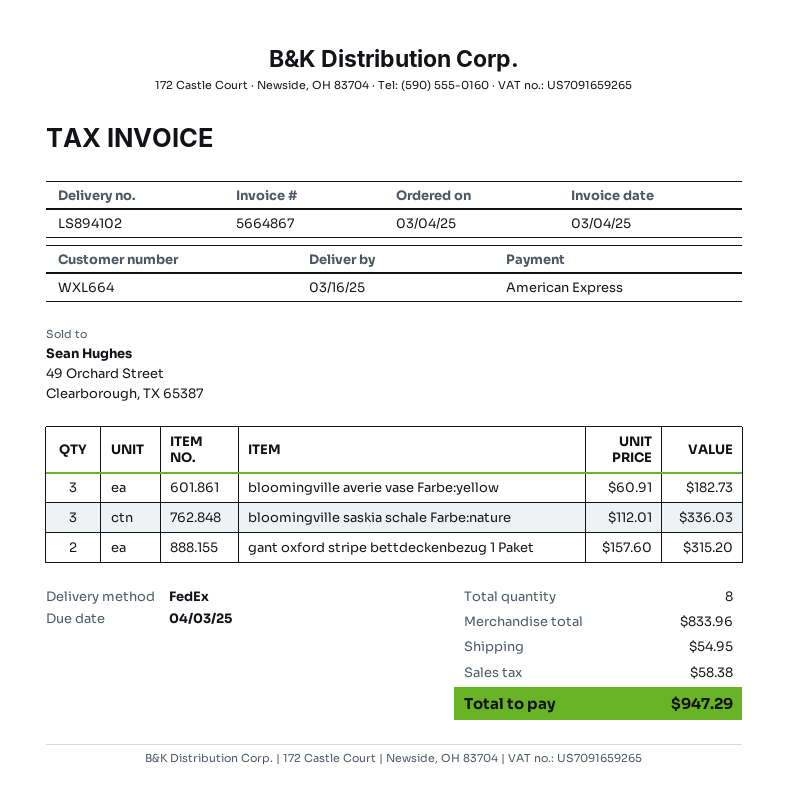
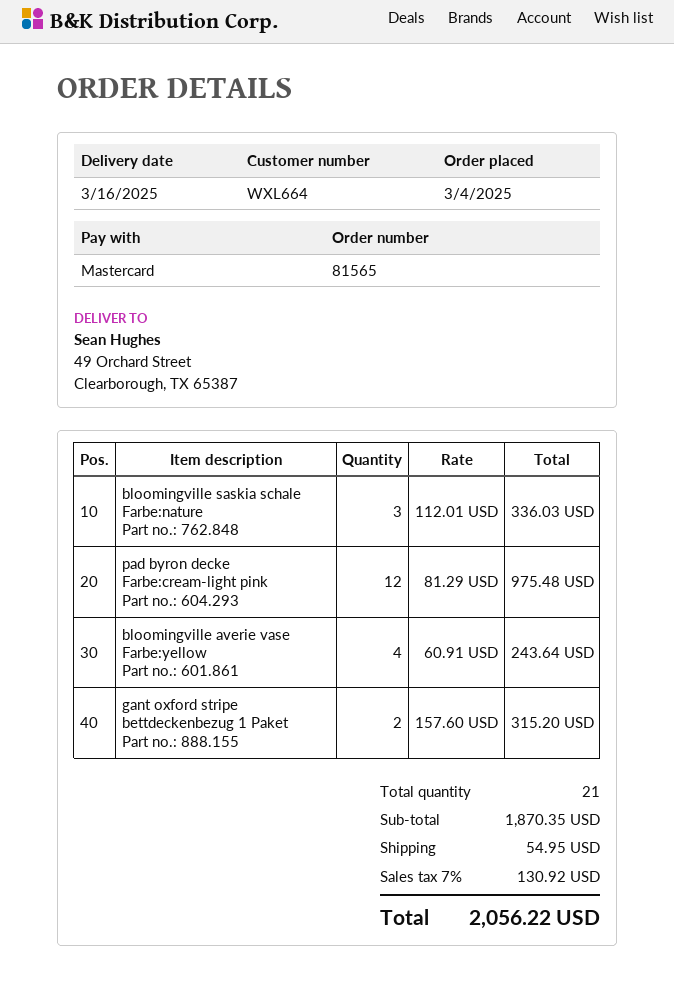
payment method: American Express -> Mastercard
bloomingville averie vase Farbe:yellow: 3 x 60.91 = 182.73 -> 4 x 60.91 = 243.64
pad byron decke Farbe:cream-light pink: none -> 12 x 81.29 = 975.48
total quantity: 8 -> 21
subtotal: 833.96 -> 1870.35
tax: 58.38 -> 130.92
total: 947.29 -> 2056.22

